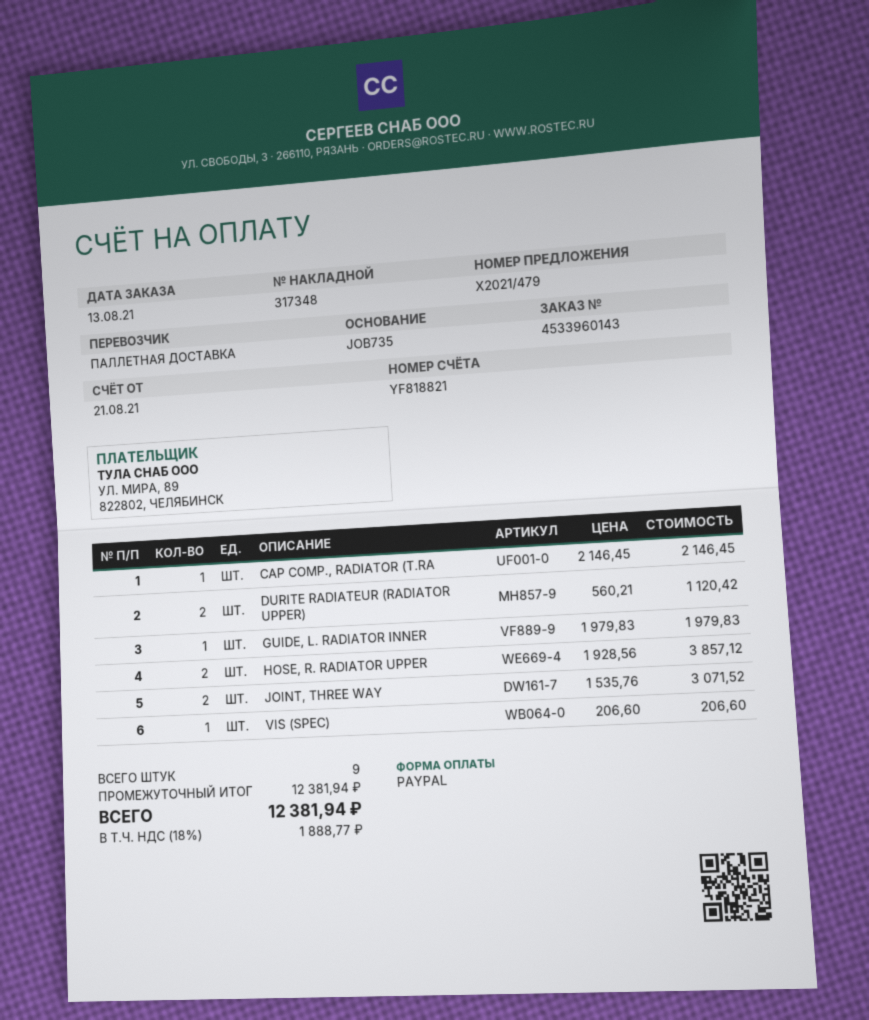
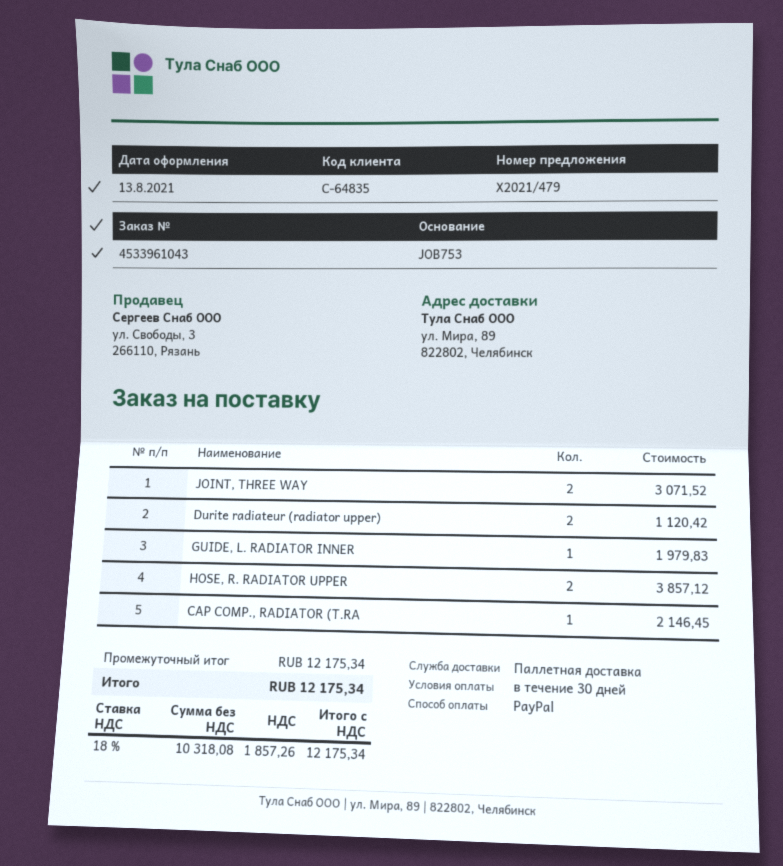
order number: 4533960143 -> 4533961043
reference: JOB735 -> JOB753
VIS (SPEC): 1 for 206.60 -> none
subtotal: 12381.94 -> 12175.34
tax: 18% = 1888.77 -> 18% = 1857.26
total: 12381.94 -> 12175.34

